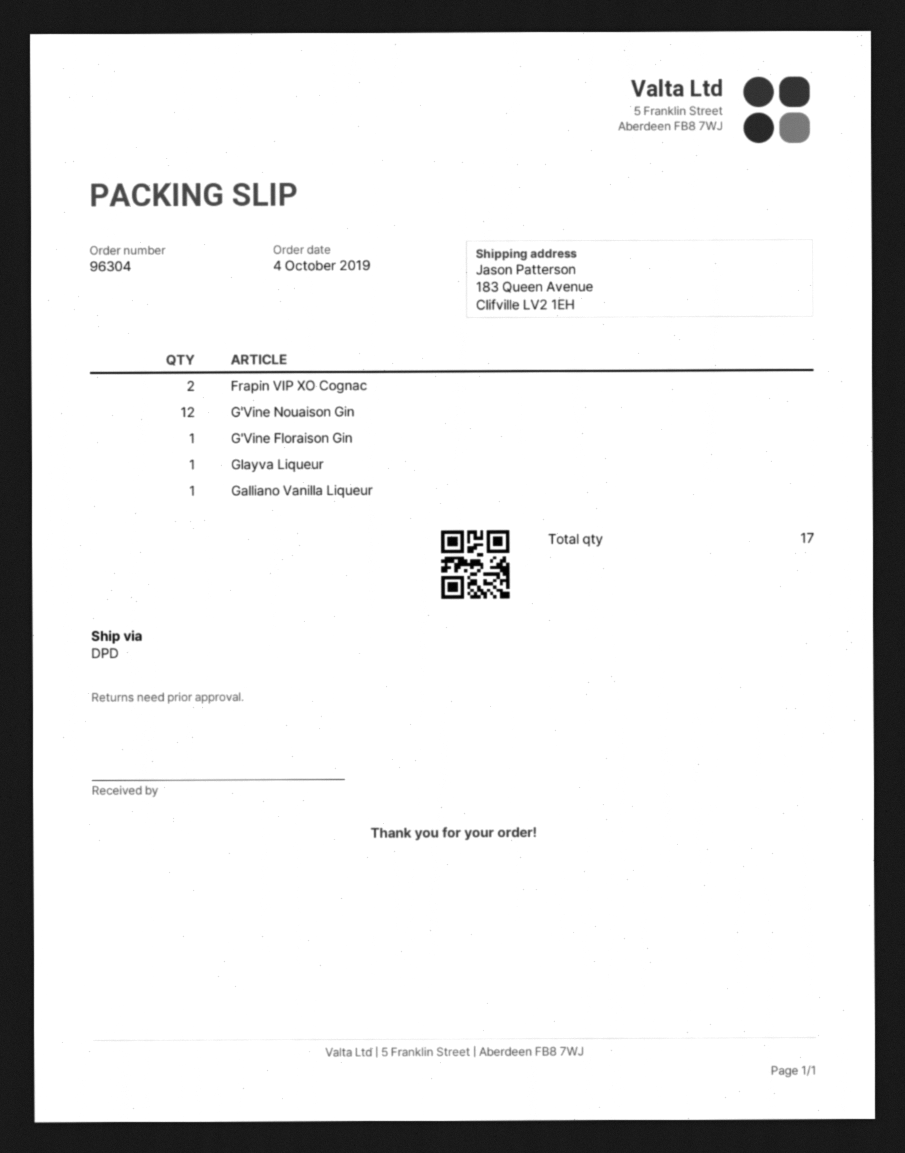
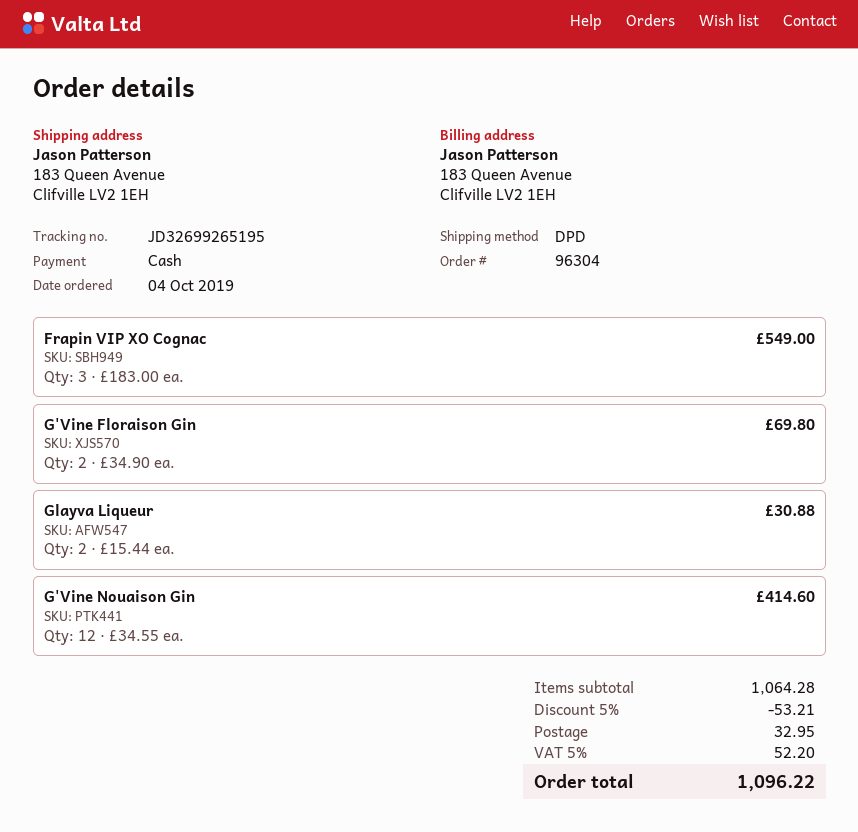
Frapin VIP XO Cognac: 2 -> 3
G'Vine Floraison Gin: 1 -> 2
Glayva Liqueur: 1 -> 2
Galliano Vanilla Liqueur: 1 -> none

